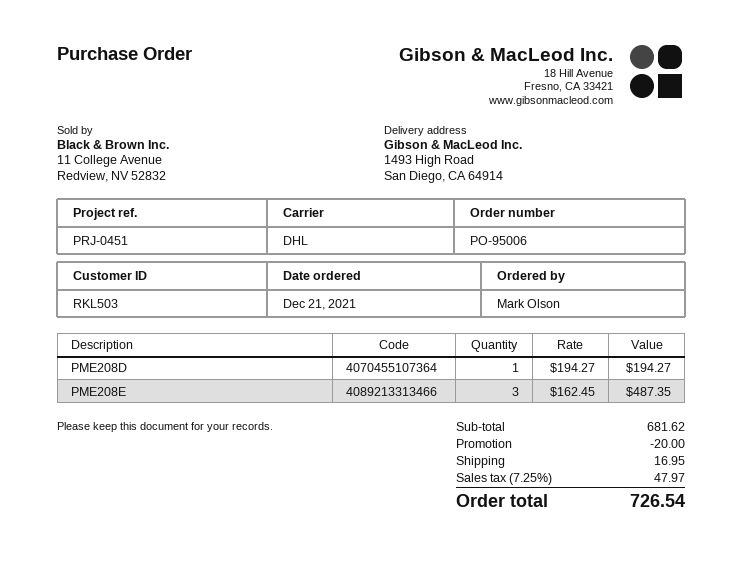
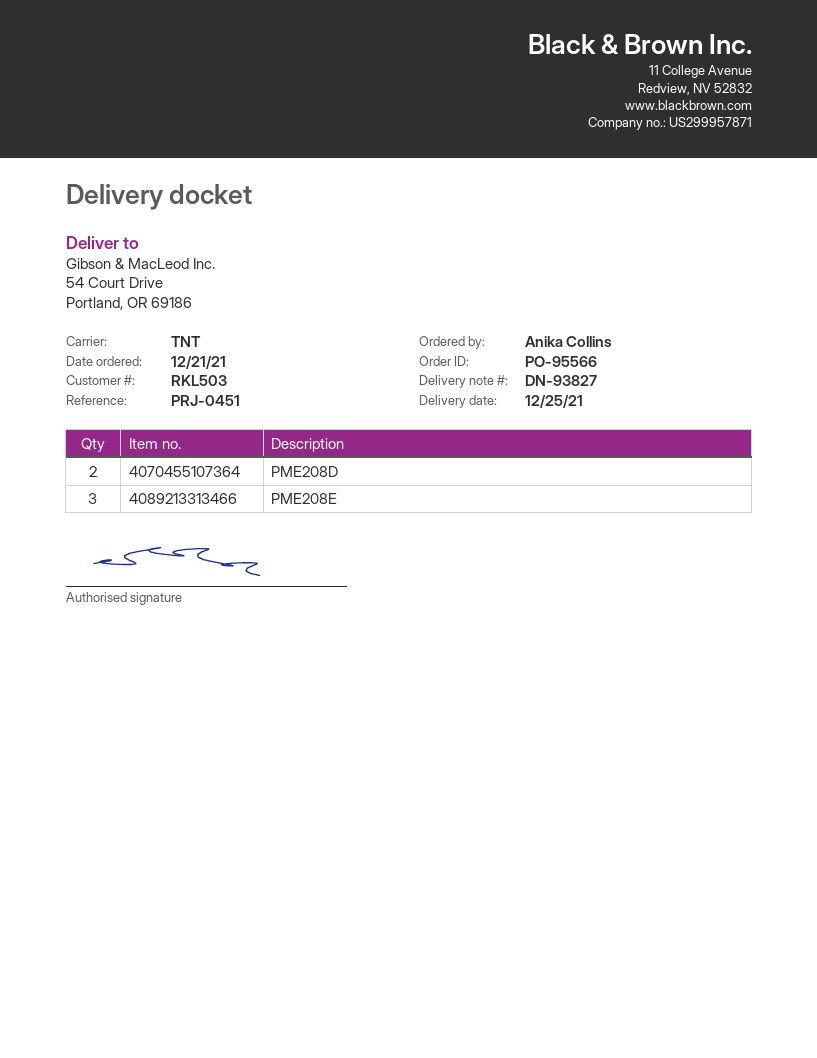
order number: PO-95006 -> PO-95566
ordered by: Mark Olson -> Anika Collins
shipping method: DHL -> TNT
ship to: 1493 High Road, San Diego, CA 64914 -> 54 Court Drive, Portland, OR 69186
PME208D: 1 -> 2

